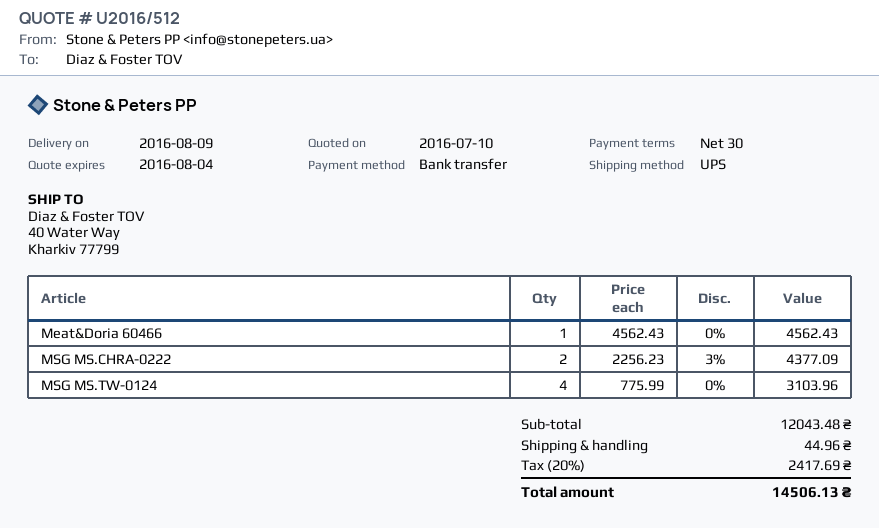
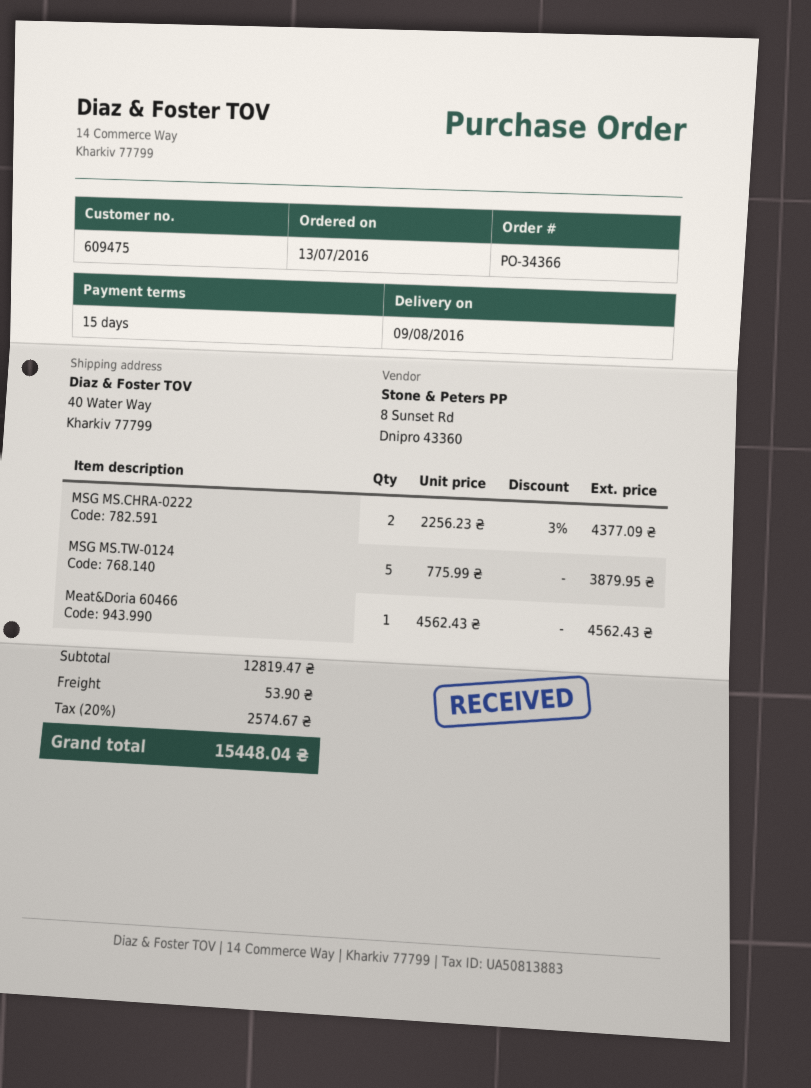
payment terms: 30 days -> 15 days
MSG MS.TW-0124: 4 x 775.99 = 3103.96 -> 5 x 775.99 = 3879.95
subtotal: 12043.48 -> 12819.47
shipping: 44.96 -> 53.90
tax: 20% = 2417.69 -> 20% = 2574.67
total: 14506.13 -> 15448.04

